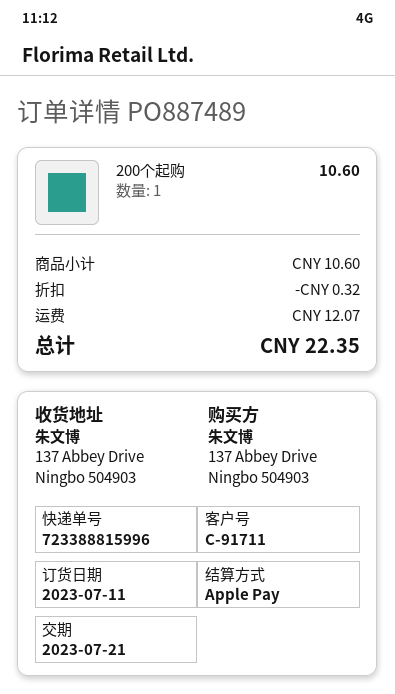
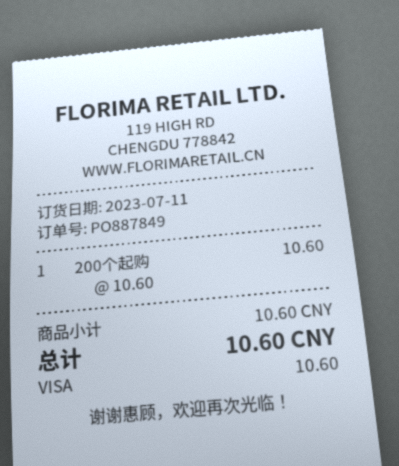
order number: PO887489 -> PO887849
payment method: Apple Pay -> Visa
discount: 0.32 -> none
shipping: 12.07 -> none
total: 22.35 -> 10.60

